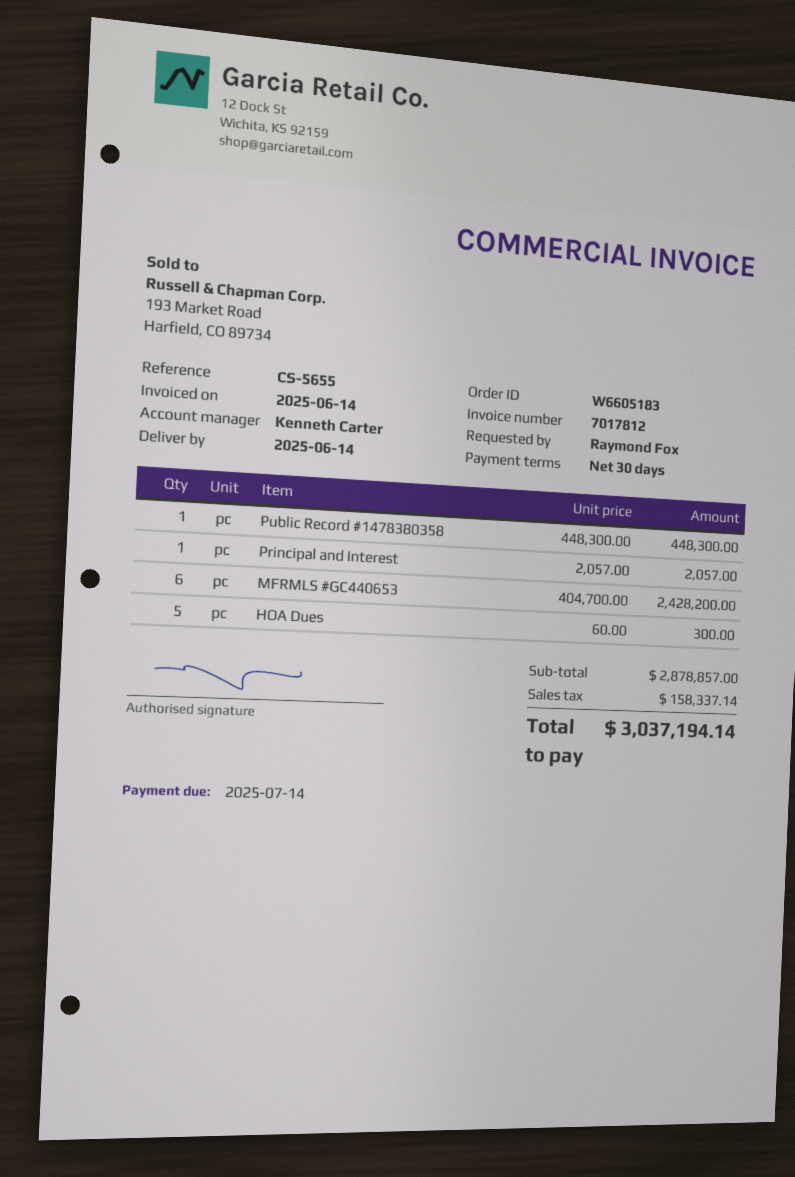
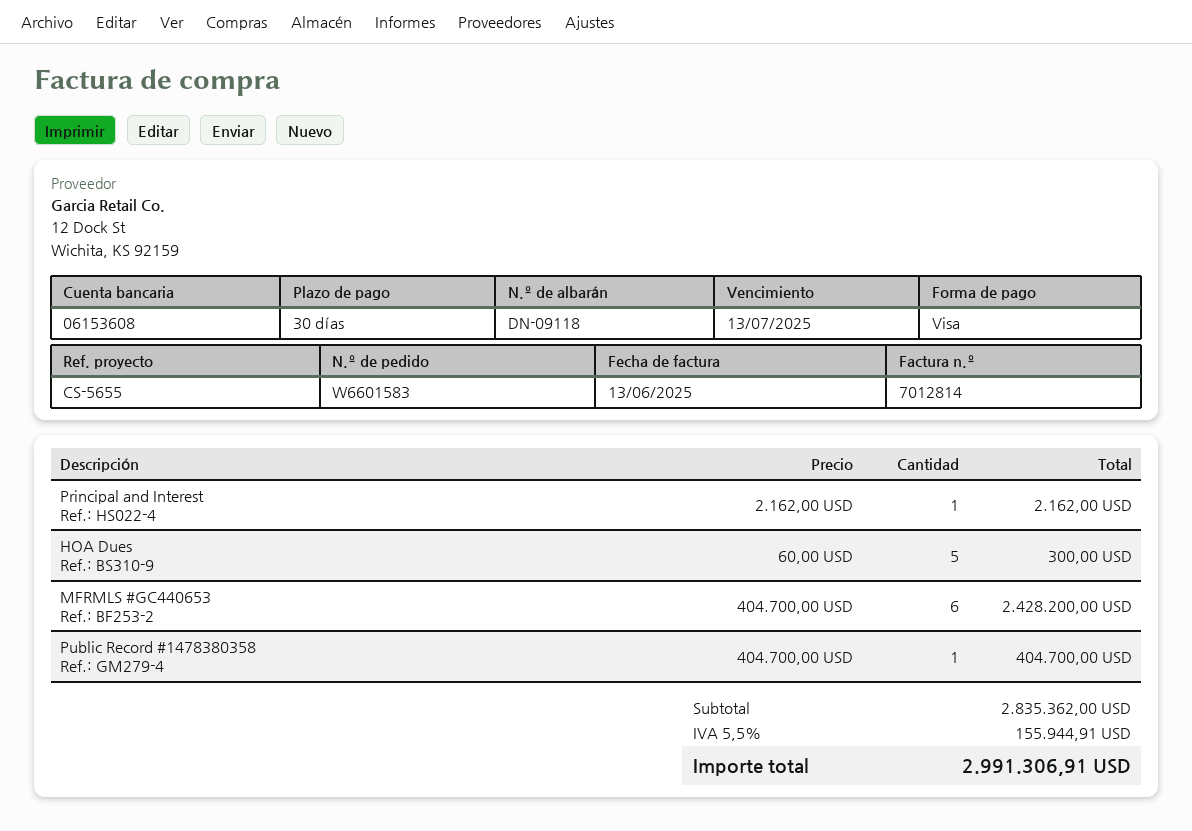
order number: W6605183 -> W6601583
invoice number: 7017812 -> 7012814
invoice date: 2025-06-14 -> 2025-06-13
due date: 2025-07-14 -> 2025-07-13
Public Record #1478380358: 1 x 448300.00 = 448300.00 -> 1 x 404700.00 = 404700.00
Principal and Interest: 1 x 2057.00 = 2057.00 -> 1 x 2162.00 = 2162.00
subtotal: 2878857.00 -> 2835362.00
tax: 158337.14 -> 155944.91
total: 3037194.14 -> 2991306.91

